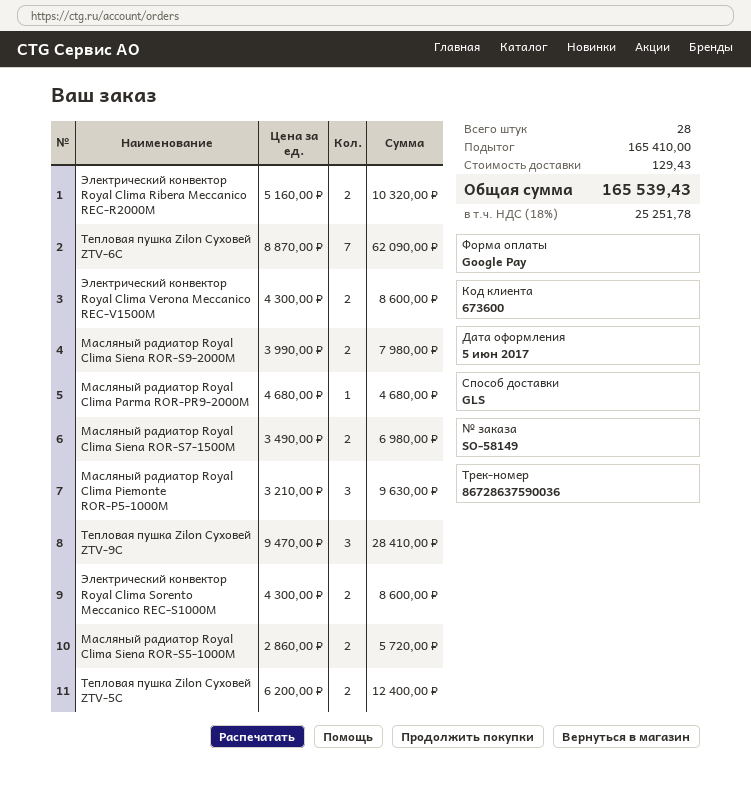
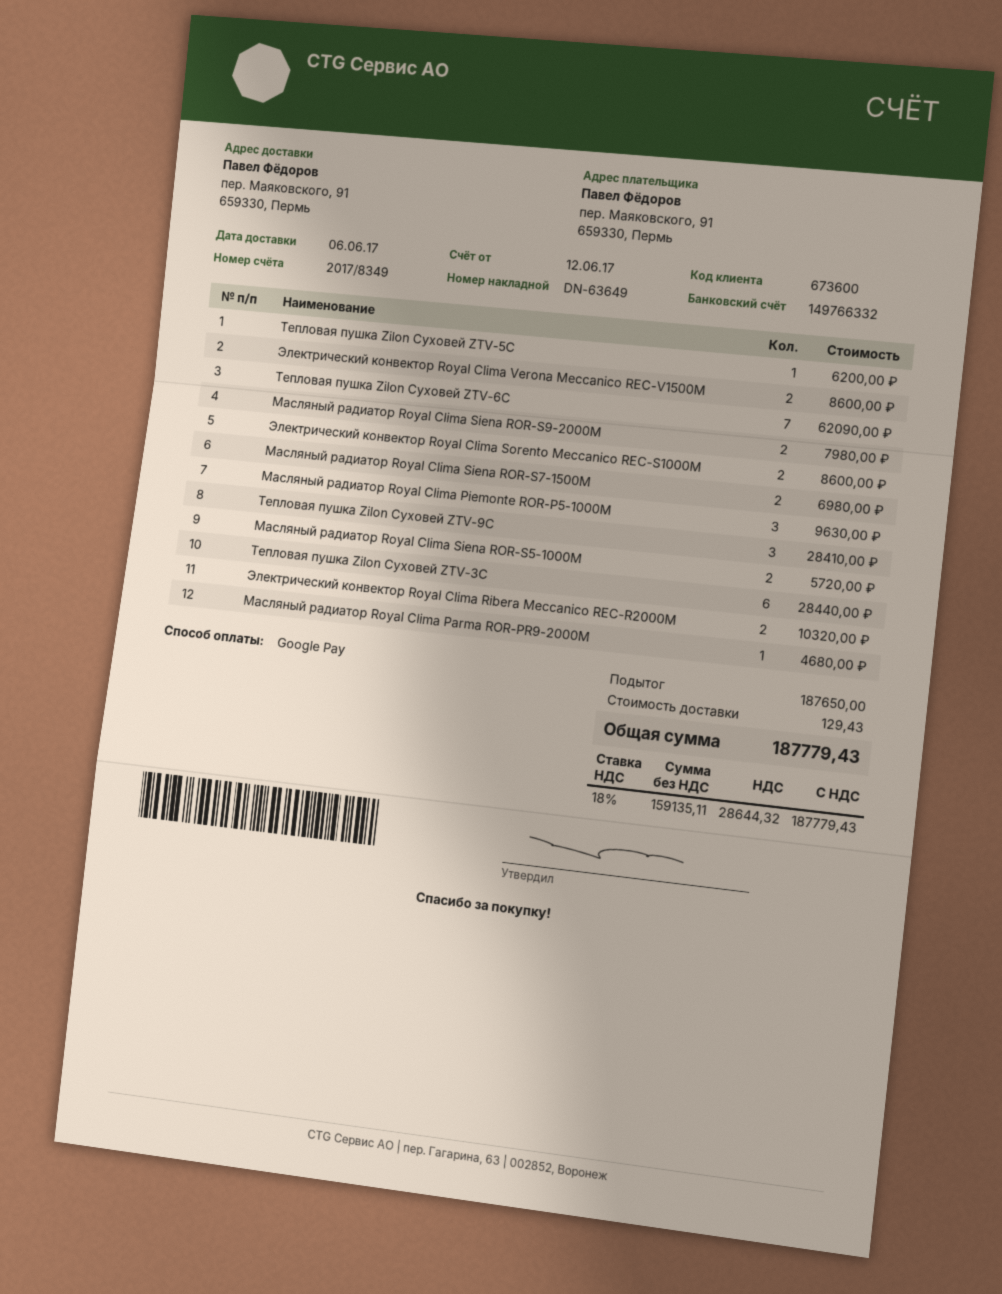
Тепловая пушка Zilon Суховей ZTV-5C: 2 for 12400.00 -> 1 for 6200.00
Тепловая пушка Zilon Суховей ZTV-3C: none -> 6 for 28440.00
subtotal: 165410.00 -> 187650.00
tax: 18% = 25251.78 -> 18% = 28644.32
total: 165539.43 -> 187779.43

